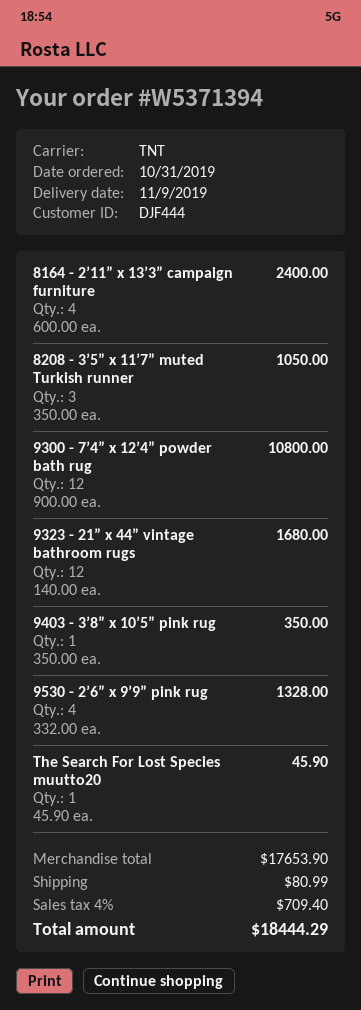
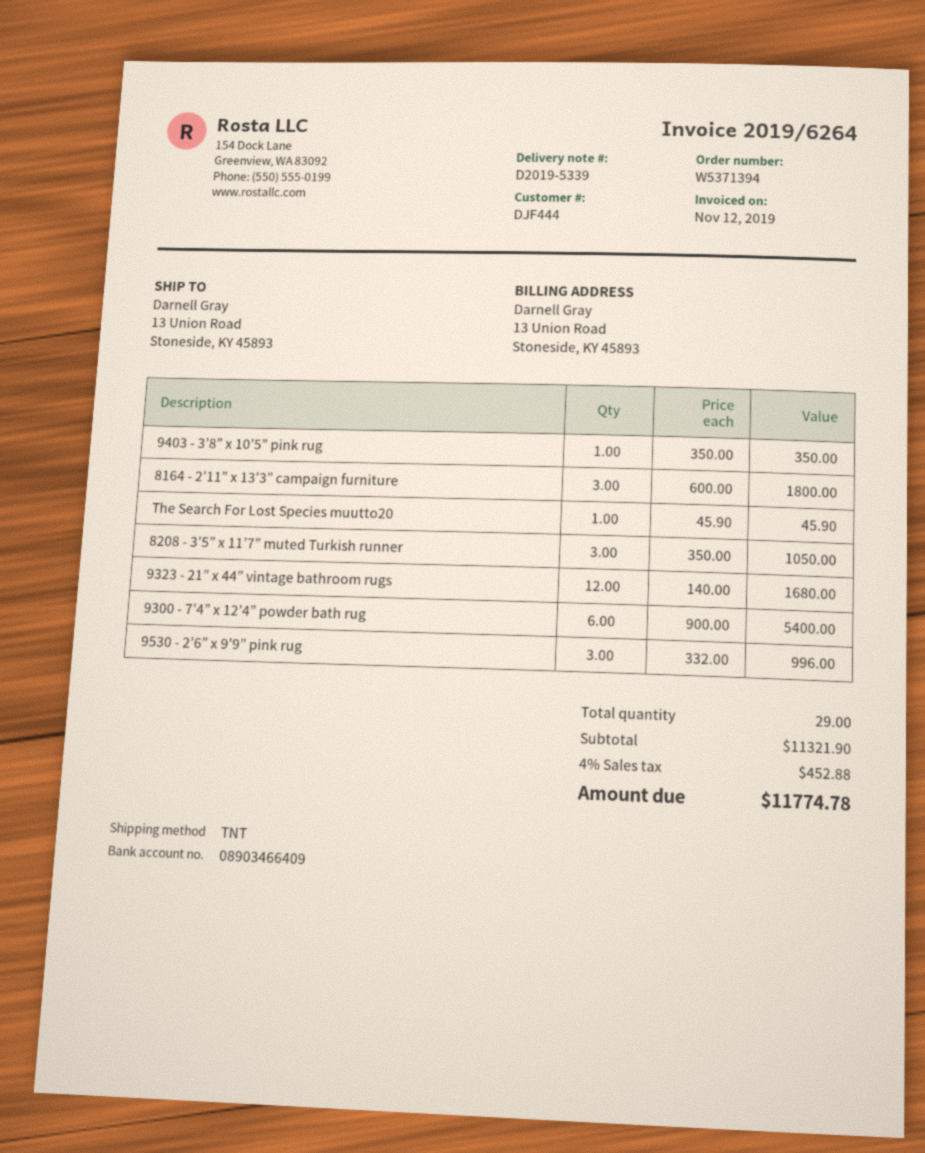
8164 - 2’11” x 13’3” campaign furniture: 4 x 600.00 = 2400.00 -> 3 x 600.00 = 1800.00
9300 - 7’4” x 12’4” powder bath rug: 12 x 900.00 = 10800.00 -> 6 x 900.00 = 5400.00
9530 - 2’6” x 9’9” pink rug: 4 x 332.00 = 1328.00 -> 3 x 332.00 = 996.00
subtotal: 17653.90 -> 11321.90
shipping: 80.99 -> none
tax: 4% = 709.40 -> 4% = 452.88
total: 18444.29 -> 11774.78

